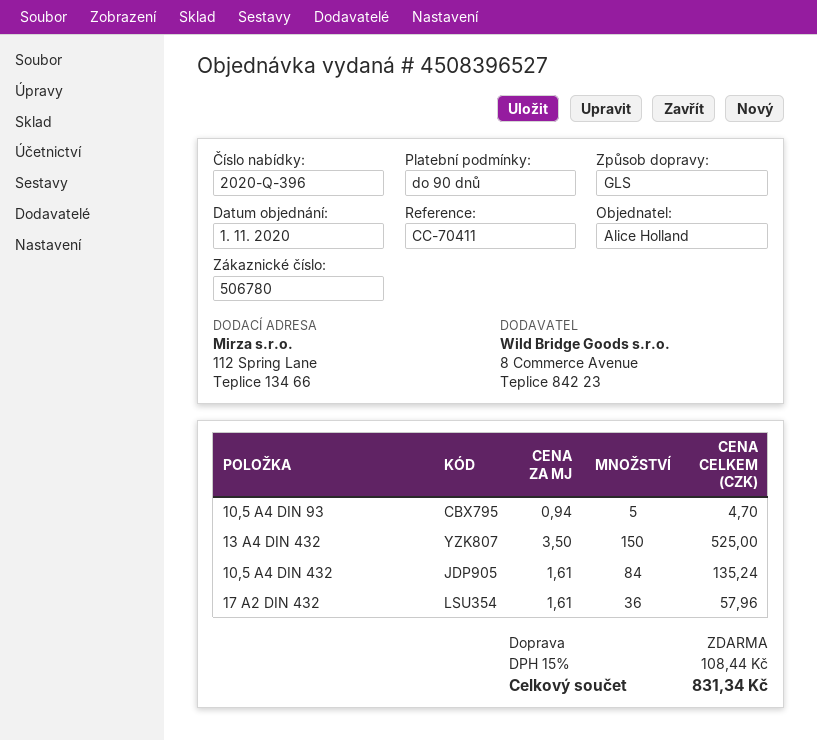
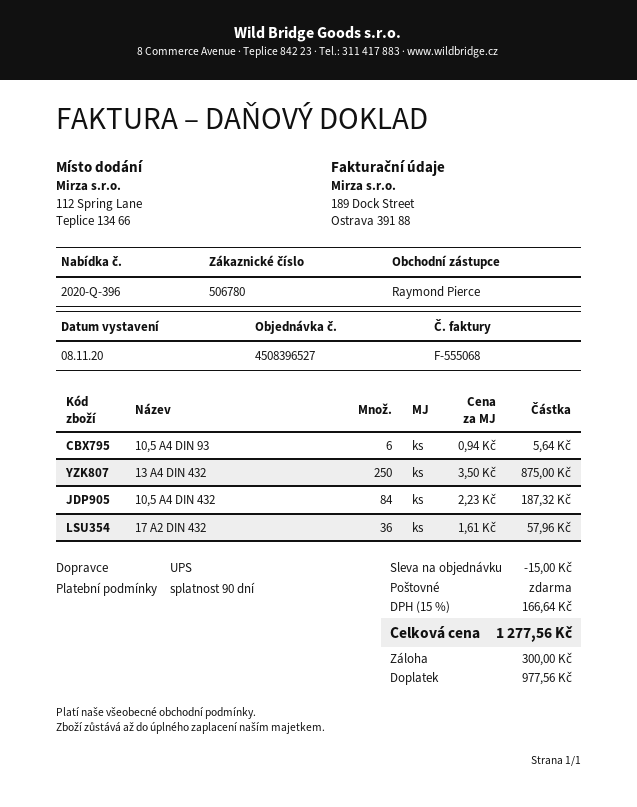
shipping method: GLS -> UPS
10,5 A4 DIN 93: 5 x 0.94 = 4.70 -> 6 x 0.94 = 5.64
13 A4 DIN 432: 150 x 3.50 = 525.00 -> 250 x 3.50 = 875.00
10,5 A4 DIN 432: 84 x 1.61 = 135.24 -> 84 x 2.23 = 187.32
discount: none -> 15.00
tax: 15% = 108.44 -> 15% = 166.64
total: 831.34 -> 1277.56

